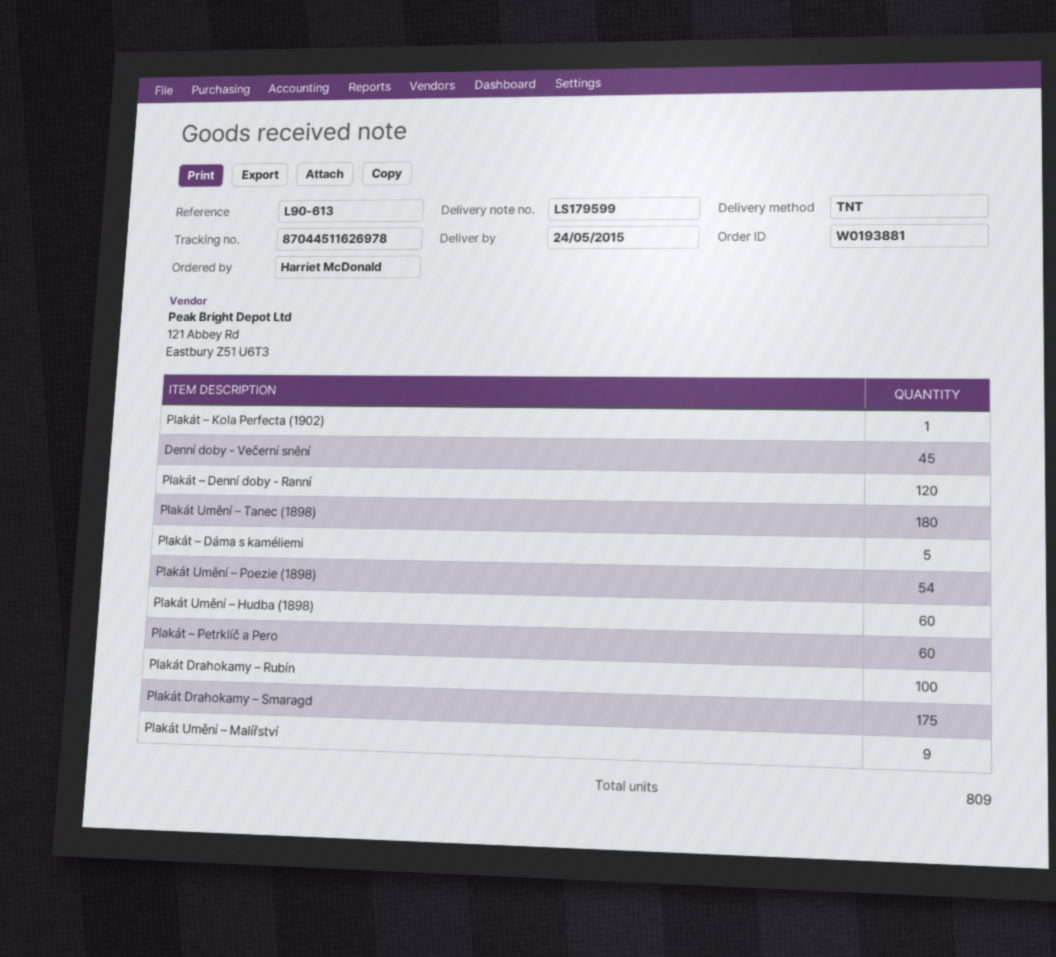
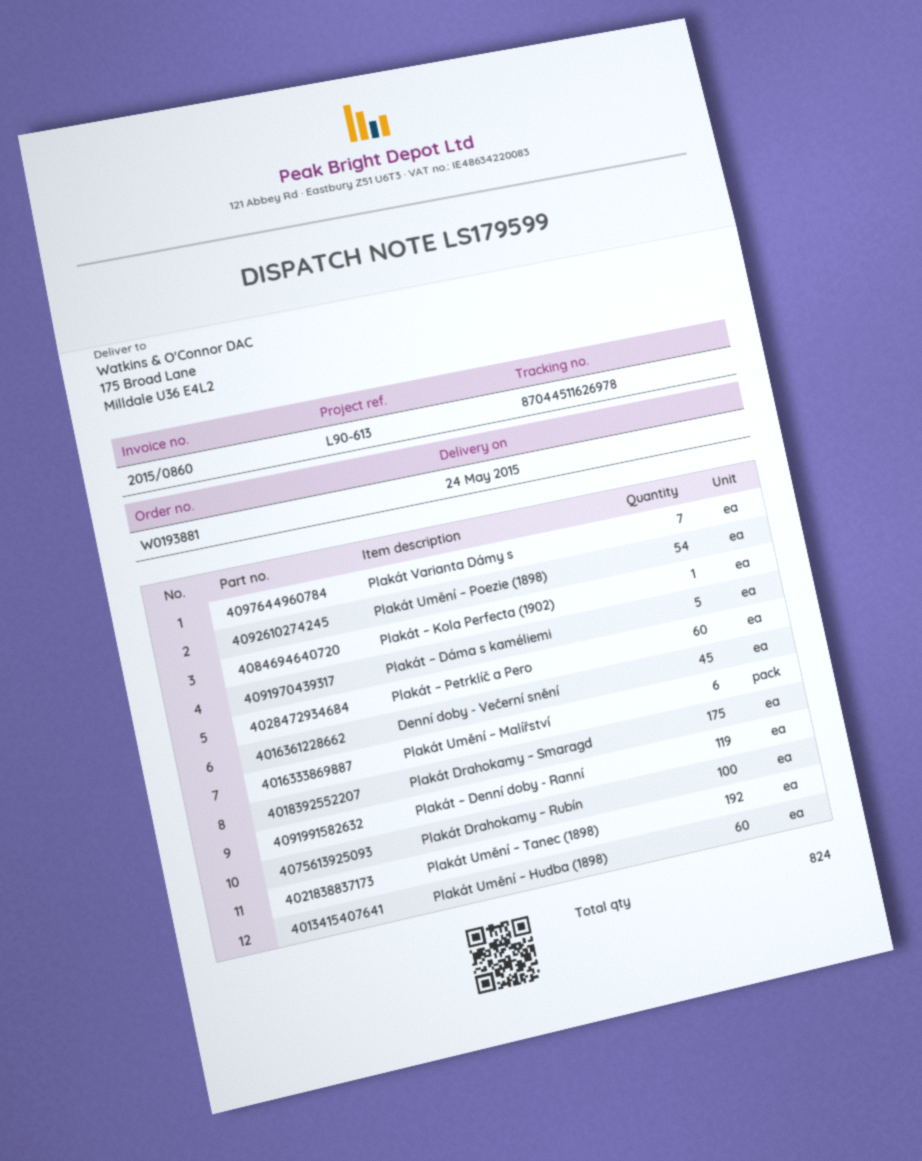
Plakát – Denní doby - Ranní: 120 -> 119
Plakát Umění – Tanec (1898): 180 -> 192
Plakát Umění – Malířství: 9 -> 6
Plakát Varianta Dámy s: none -> 7
total quantity: 809 -> 824

